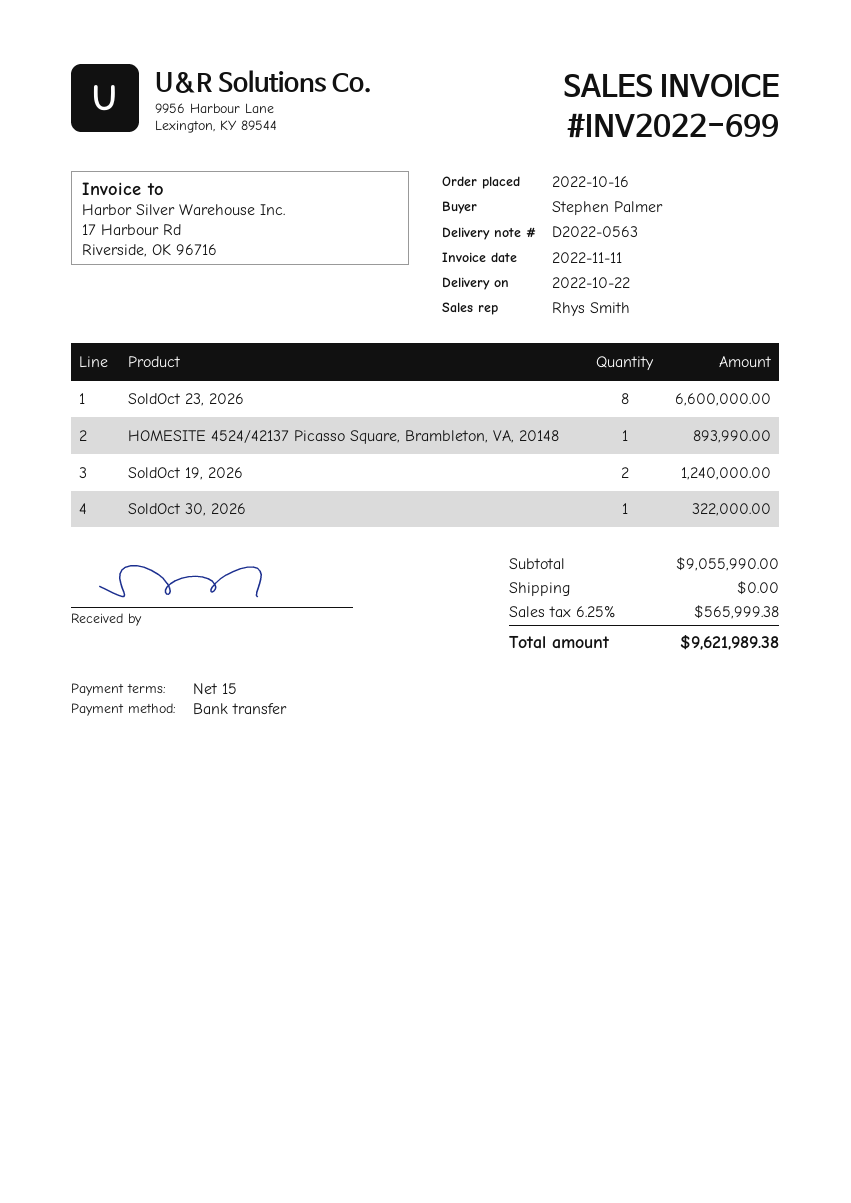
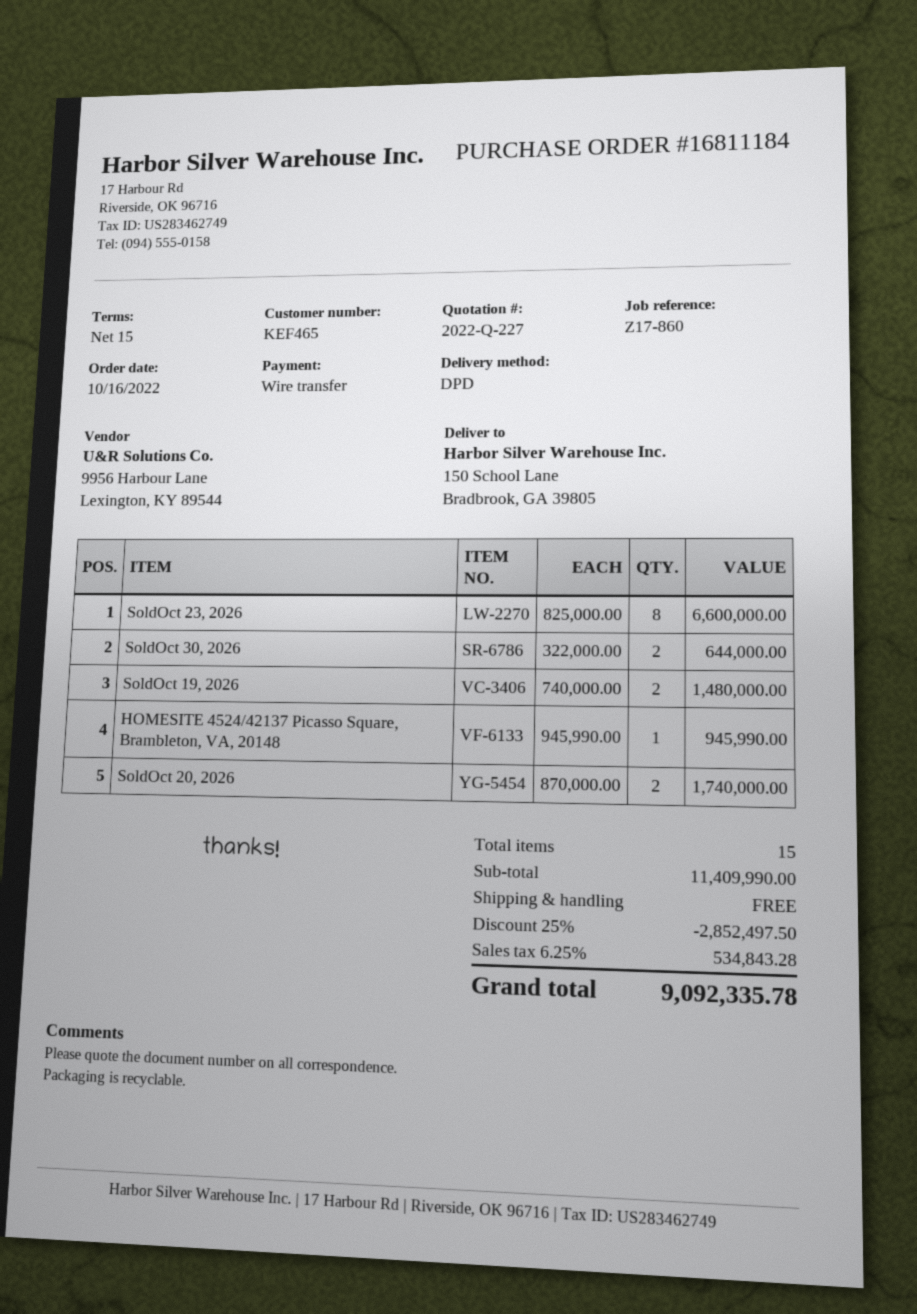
HOMESITE 4524/42137 Picasso Square, Brambleton, VA, 20148: 1 for 893990.00 -> 1 for 945990.00
SoldOct 19, 2026: 2 for 1240000.00 -> 2 for 1480000.00
SoldOct 30, 2026: 1 for 322000.00 -> 2 for 644000.00
SoldOct 20, 2026: none -> 2 for 1740000.00
subtotal: 9055990.00 -> 11409990.00
discount: none -> 25% = 2852497.50
tax: 6.25% = 565999.38 -> 6.25% = 534843.28
total: 9621989.38 -> 9092335.78

